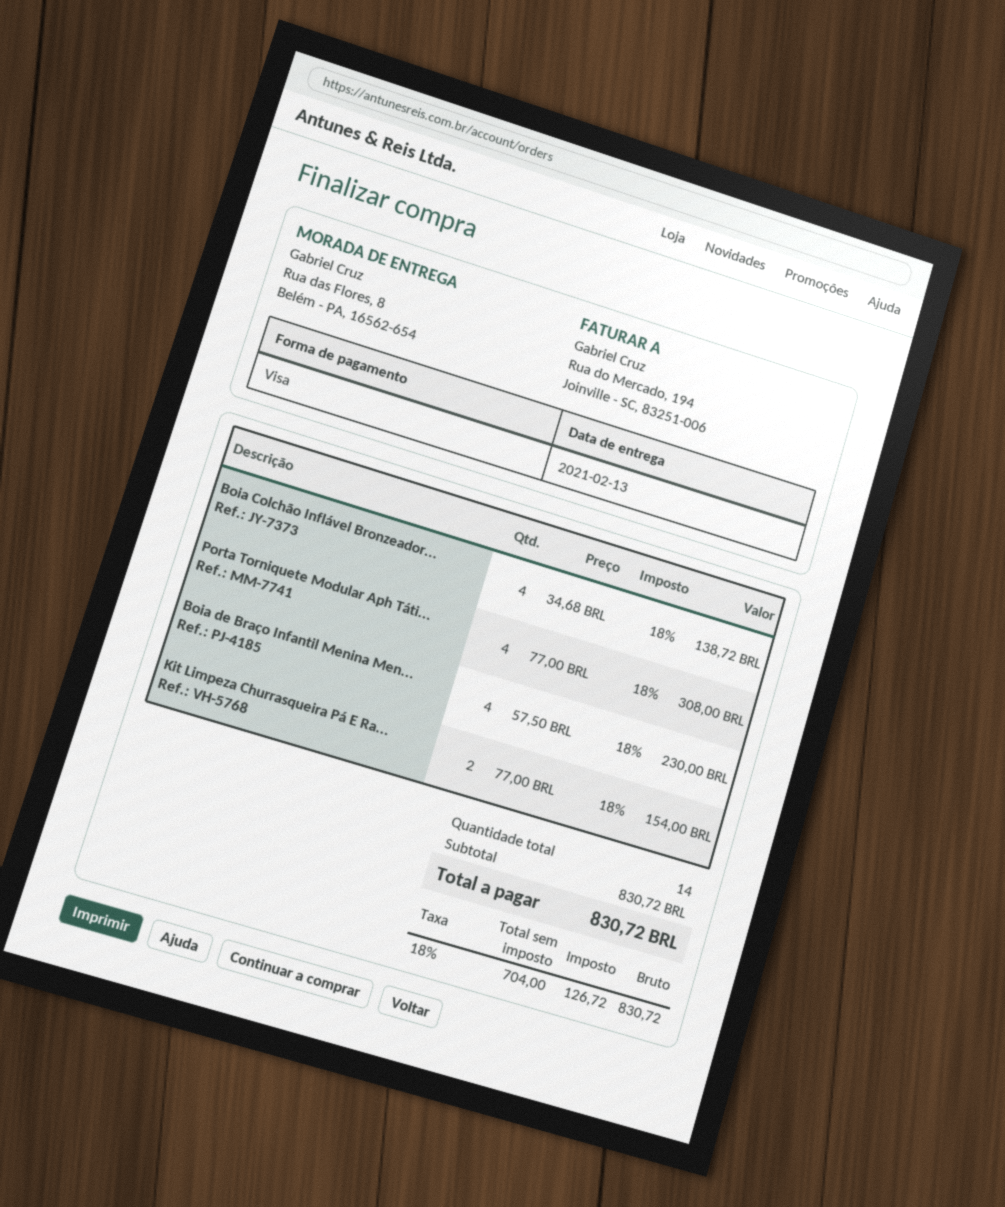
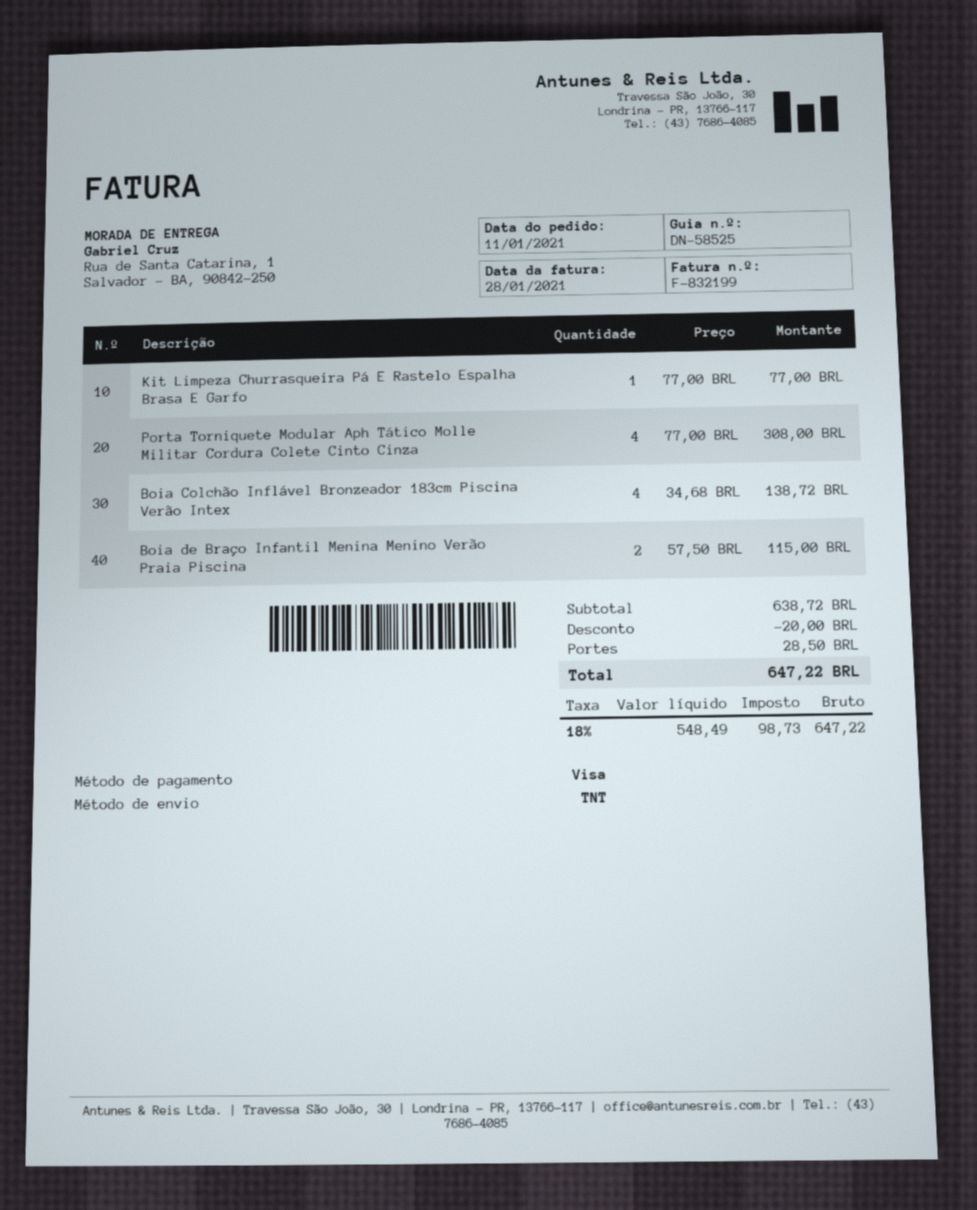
ship to: Rua das Flores, 8, Belém - PA, 16562-654 -> Rua de Santa Catarina, 1, Salvador - BA, 90842-250
Boia de Braço Infantil Menina Men...: 4 x 57.50 = 230.00 -> 2 x 57.50 = 115.00
Kit Limpeza Churrasqueira Pá E Ra...: 2 x 77.00 = 154.00 -> 1 x 77.00 = 77.00
subtotal: 830.72 -> 638.72
discount: none -> 20.00
shipping: none -> 28.50
net: 704.00 -> 548.49
tax: 18% = 126.72 -> 18% = 98.73
total: 830.72 -> 647.22

